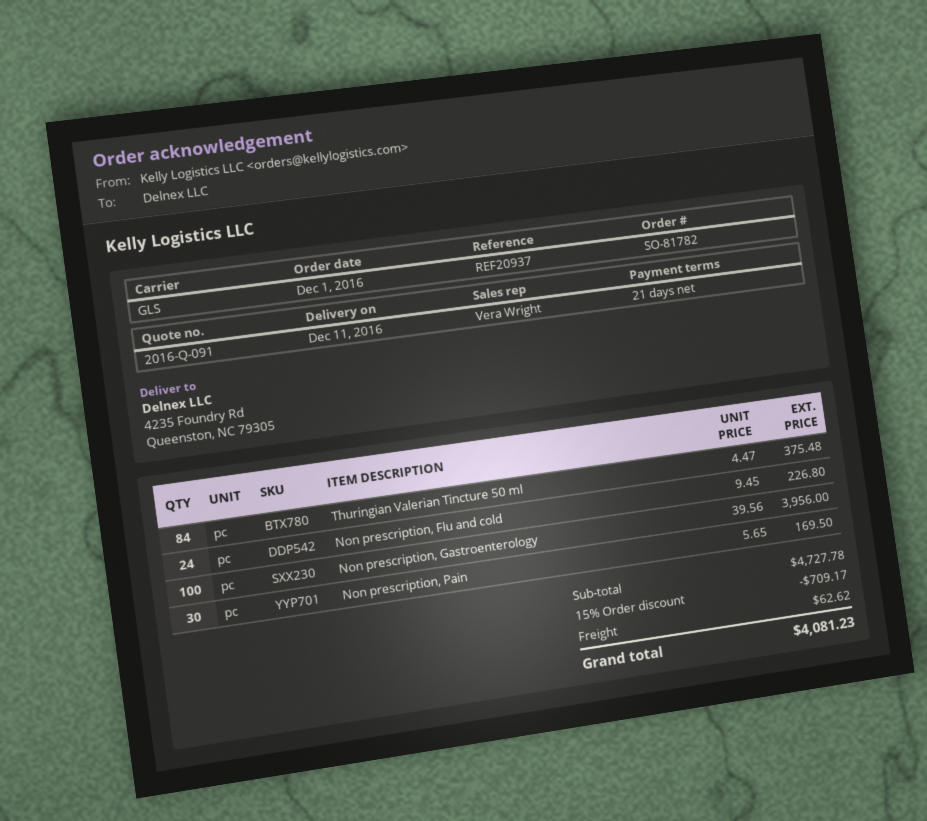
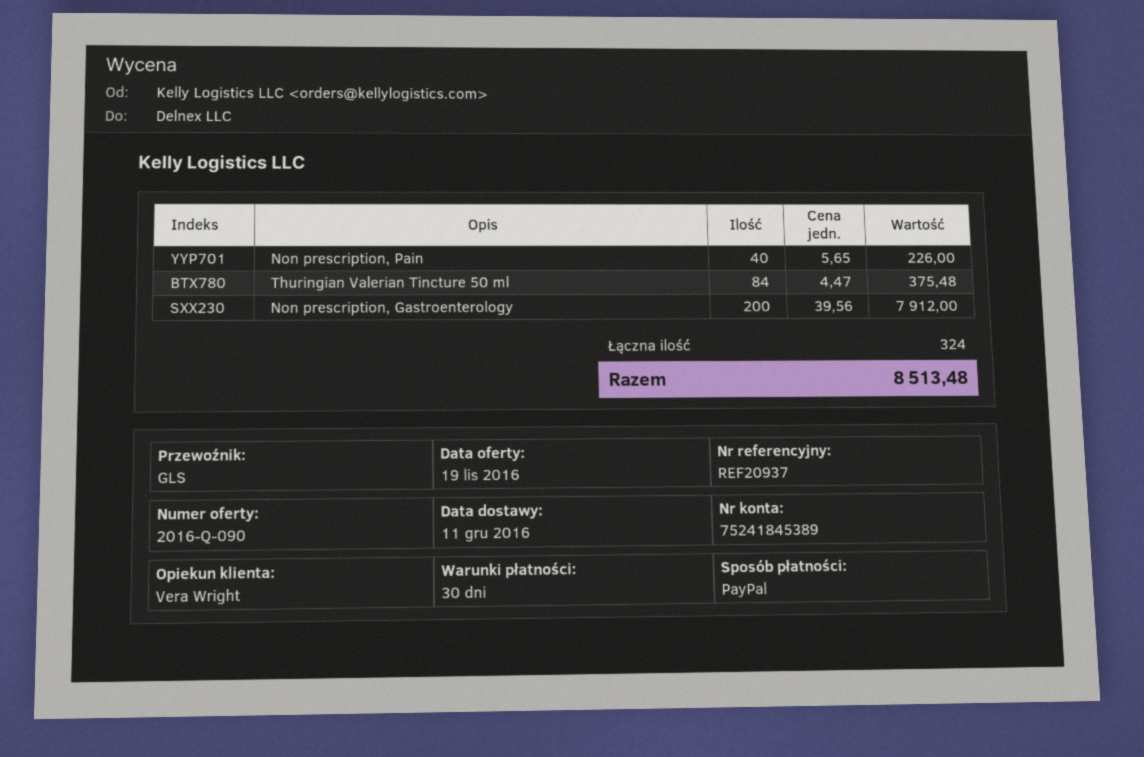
quote number: 2016-Q-091 -> 2016-Q-090
payment terms: 21 days -> 30 days
Non prescription, Flu and cold: 24 x 9.45 = 226.80 -> none
Non prescription, Gastroenterology: 100 x 39.56 = 3956.00 -> 200 x 39.56 = 7912.00
Non prescription, Pain: 30 x 5.65 = 169.50 -> 40 x 5.65 = 226.00
discount: 15% = 709.17 -> none
shipping: 62.62 -> none
total: 4081.23 -> 8513.48

